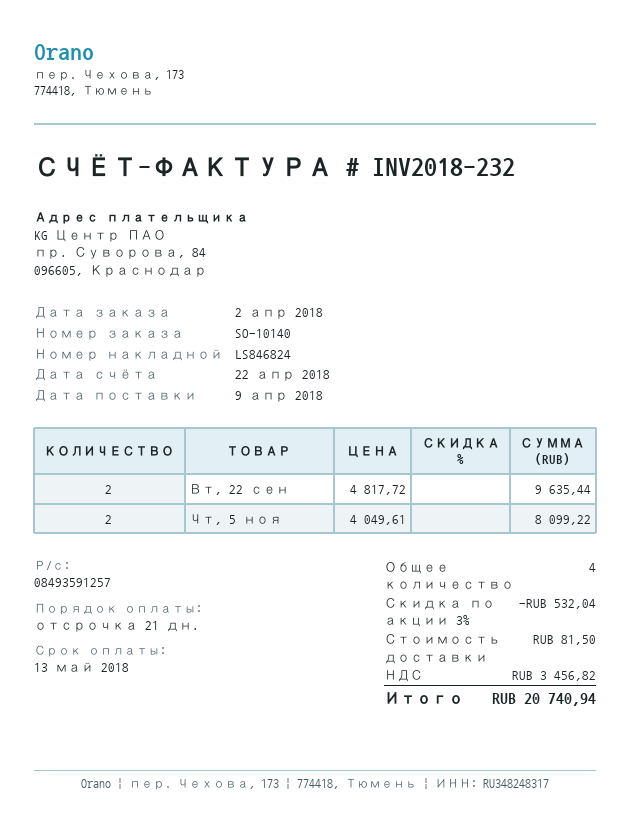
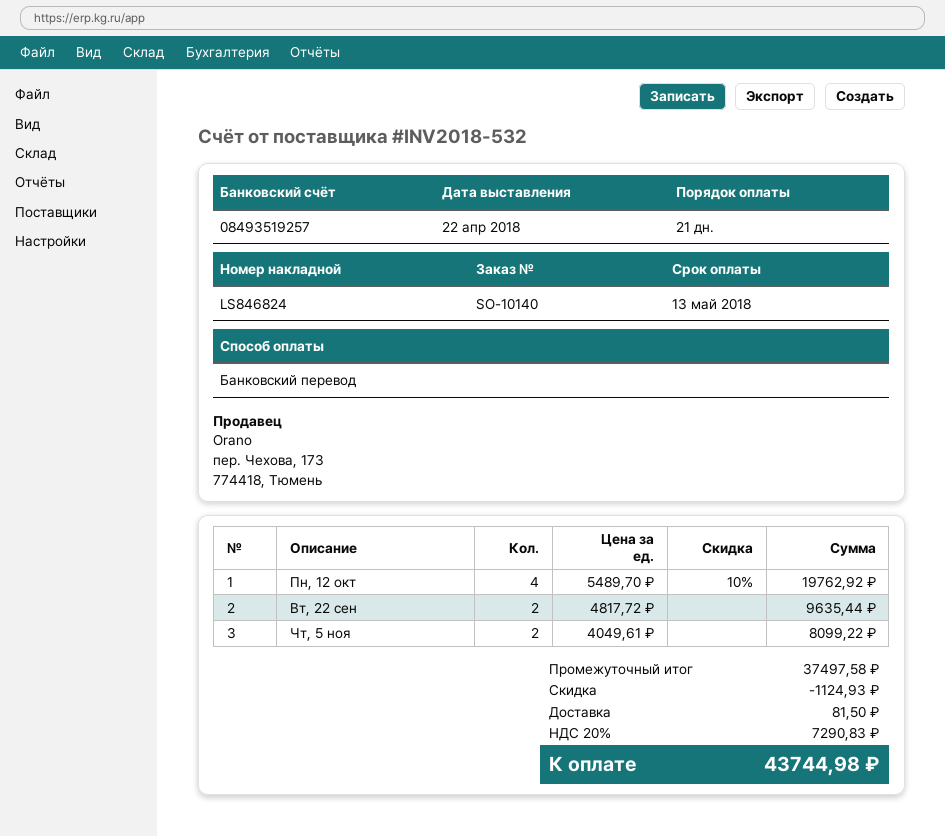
invoice number: INV2018-232 -> INV2018-532
bank account: 08493591257 -> 08493519257
Пн, 12 окт: none -> 4 x 5489.70 - 10% = 19762.92
discount: 532.04 -> 1124.93
tax: 3456.82 -> 7290.83
total: 20740.94 -> 43744.98

